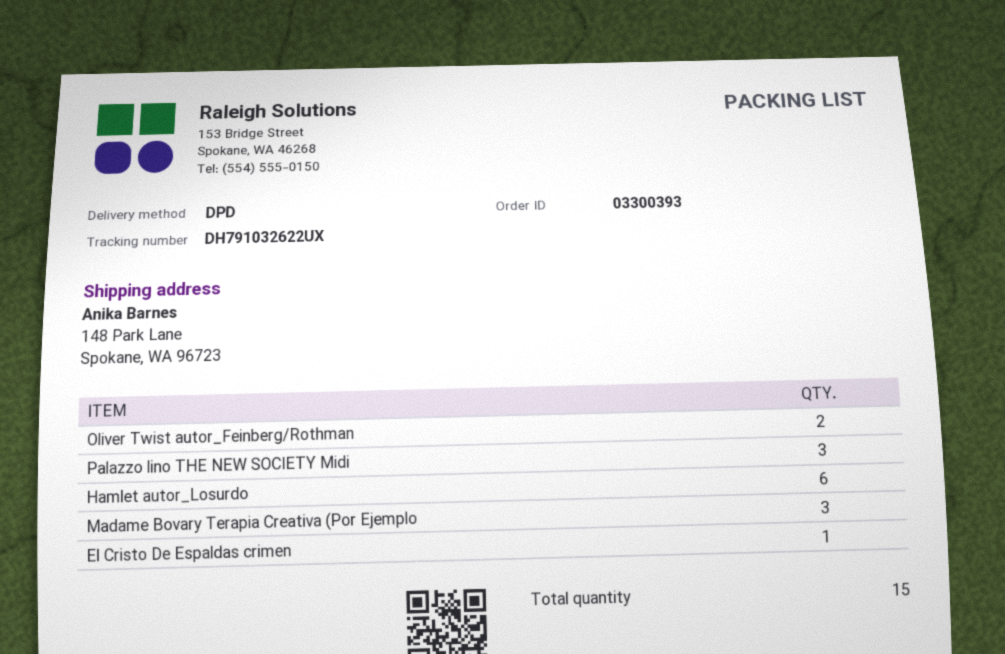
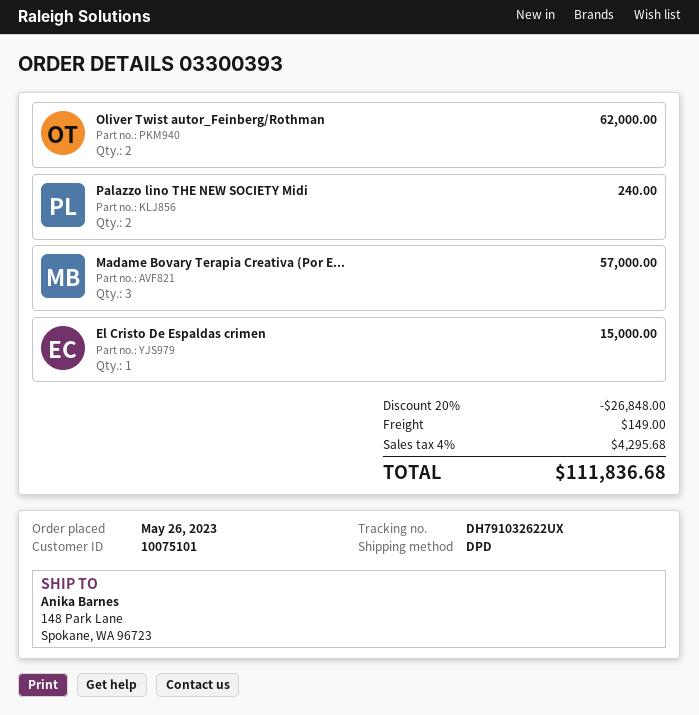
Palazzo lino THE NEW SOCIETY Midi: 3 -> 2
Hamlet autor_Losurdo: 6 -> none

